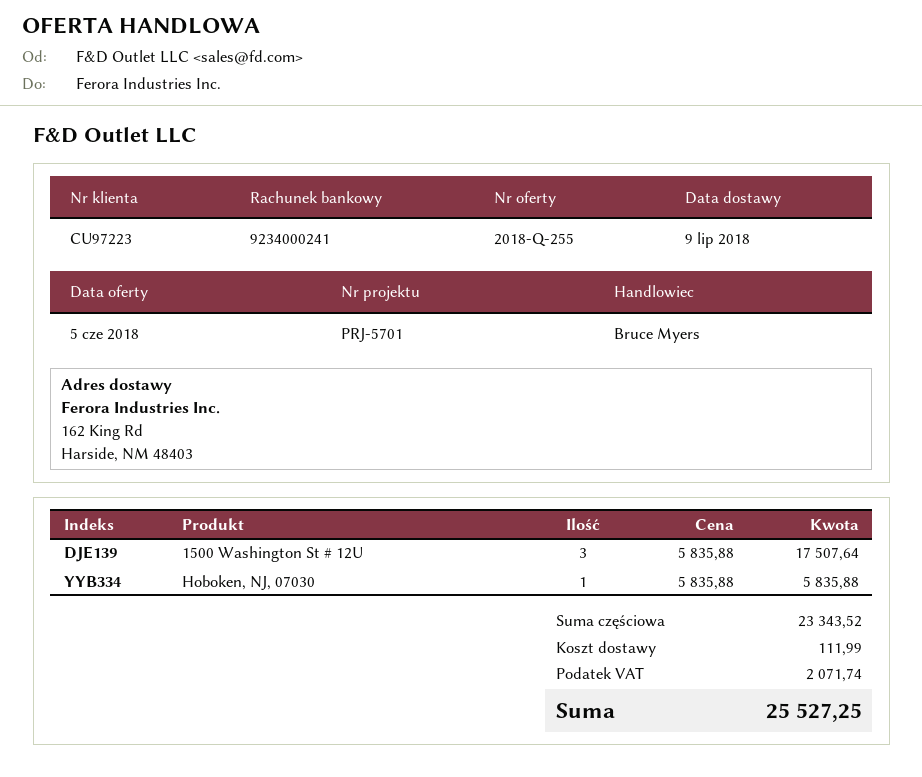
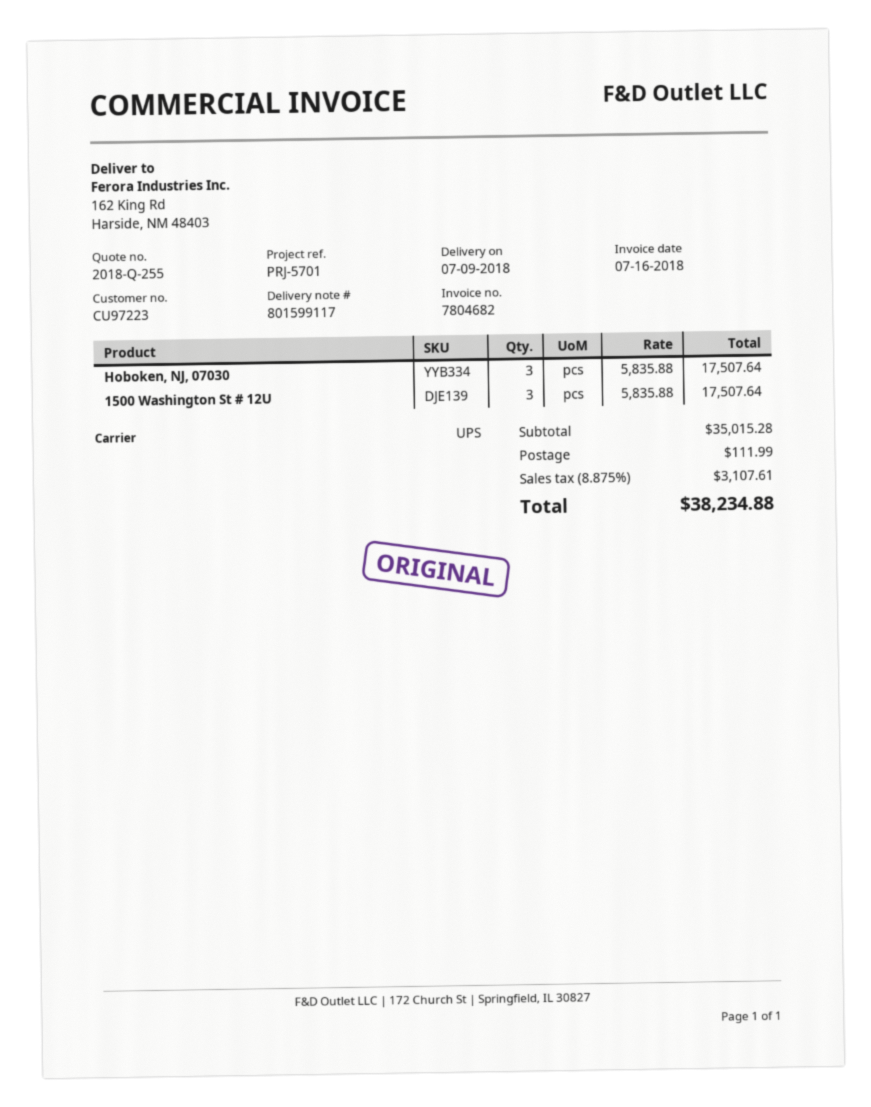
Hoboken, NJ, 07030: 1 x 5835.88 = 5835.88 -> 3 x 5835.88 = 17507.64
subtotal: 23343.52 -> 35015.28
tax: 2071.74 -> 3107.61
total: 25527.25 -> 38234.88

